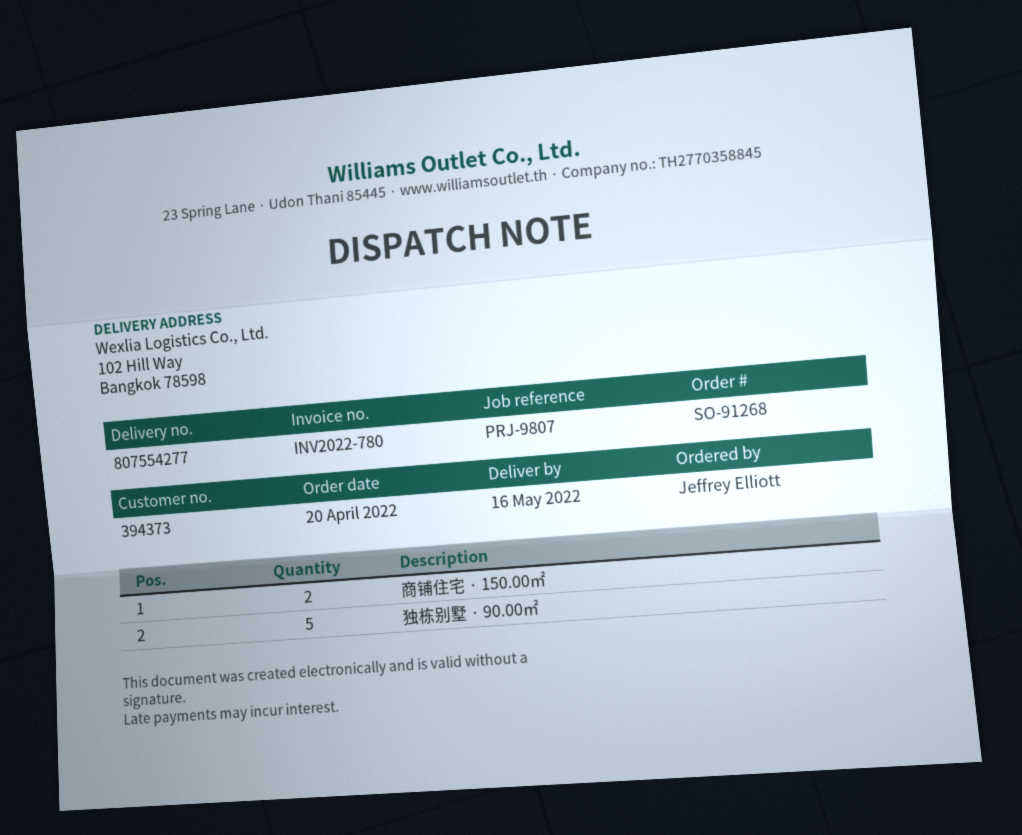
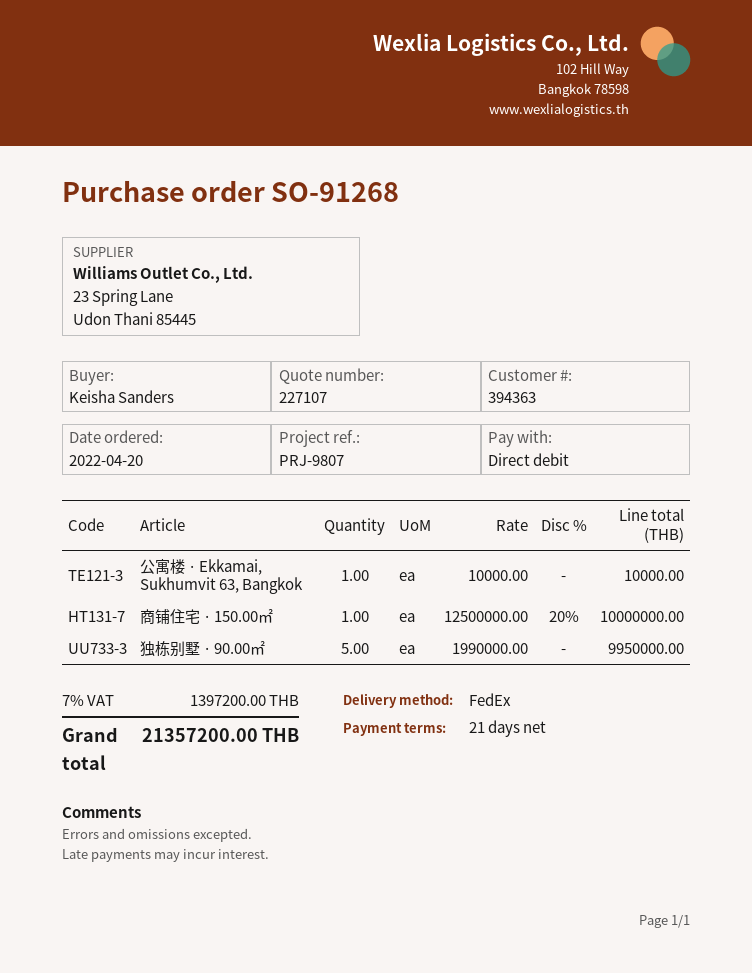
customer number: 394373 -> 394363
ordered by: Jeffrey Elliott -> Keisha Sanders
商铺住宅 · 150.00㎡: 2 -> 1
公寓楼 · Ekkamai, Sukhumvit 63, Bangkok: none -> 1

